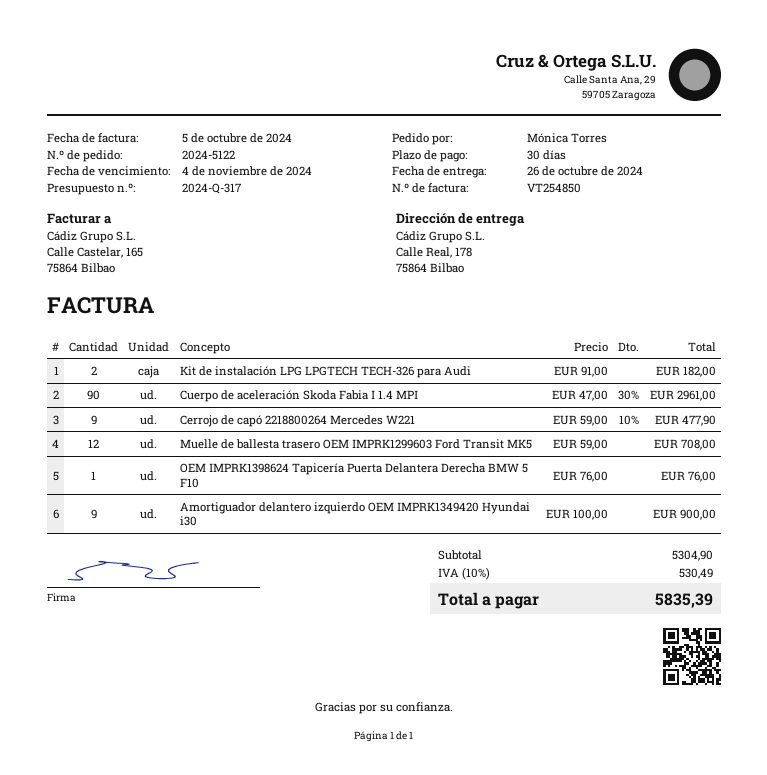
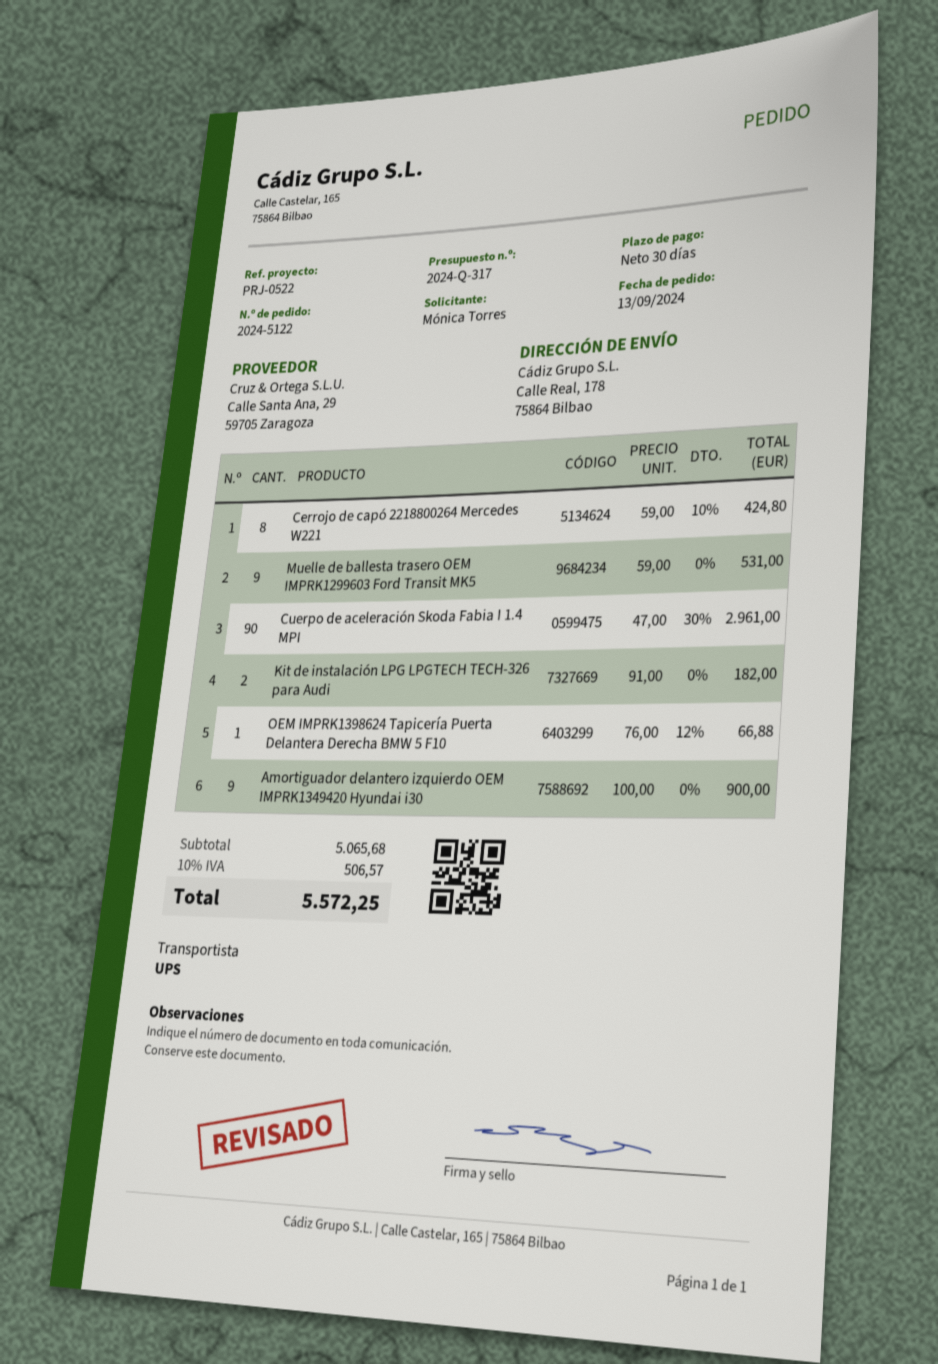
Cerrojo de capó 2218800264 Mercedes W221: 9 x 59.00 - 10% = 477.90 -> 8 x 59.00 - 10% = 424.80
Muelle de ballesta trasero OEM IMPRK1299603 Ford Transit MK5: 12 x 59.00 = 708.00 -> 9 x 59.00 = 531.00
OEM IMPRK1398624 Tapicería Puerta Delantera Derecha BMW 5 F10: 1 x 76.00 = 76.00 -> 1 x 76.00 - 12% = 66.88
subtotal: 5304.90 -> 5065.68
tax: 10% = 530.49 -> 10% = 506.57
total: 5835.39 -> 5572.25

